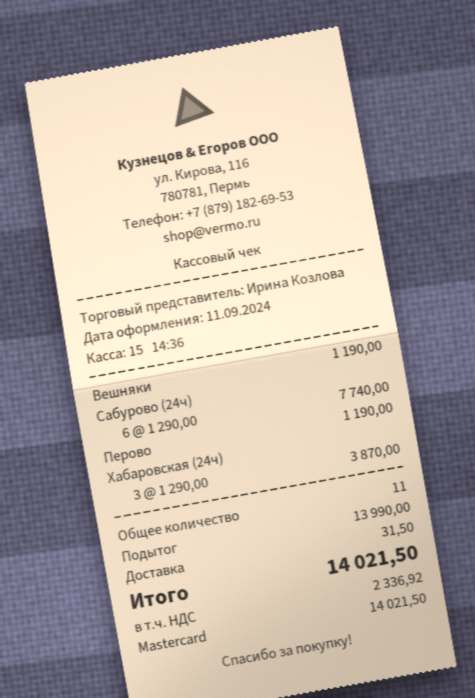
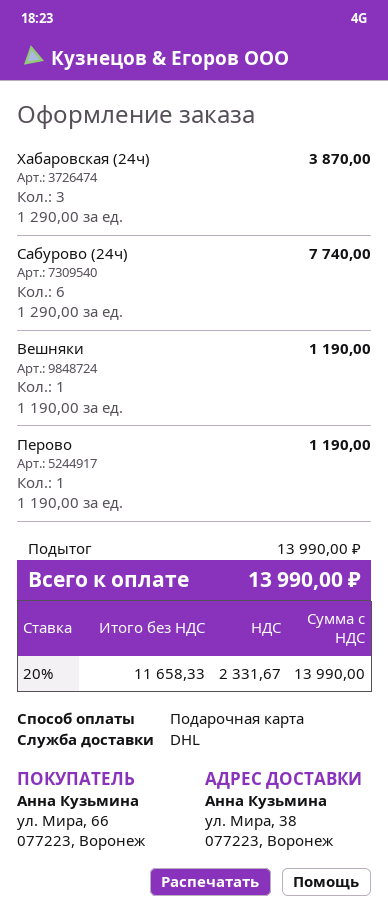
payment method: Mastercard -> gift card
shipping: 31.50 -> none
tax: 2336.92 -> 2331.67
total: 14021.50 -> 13990.00

